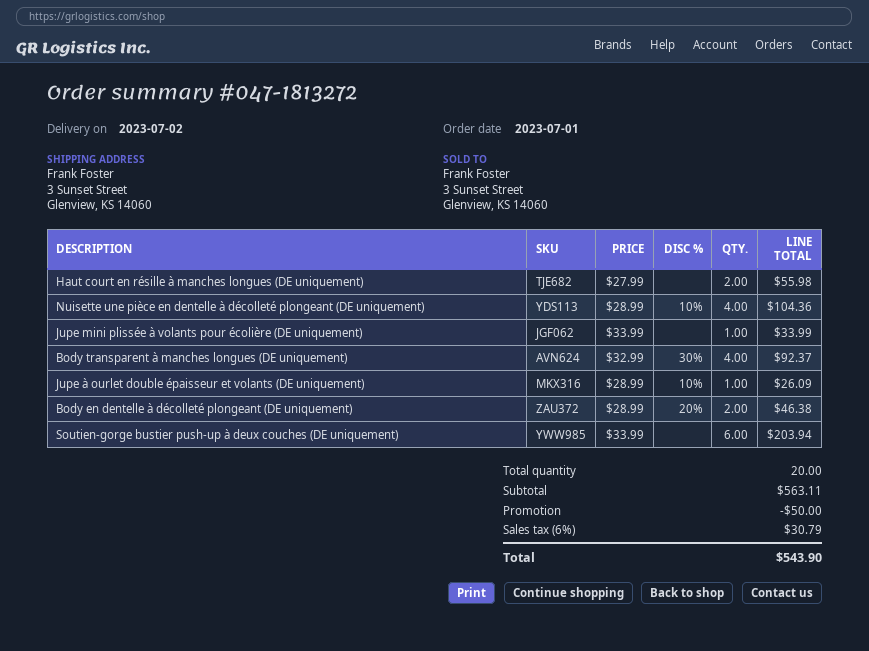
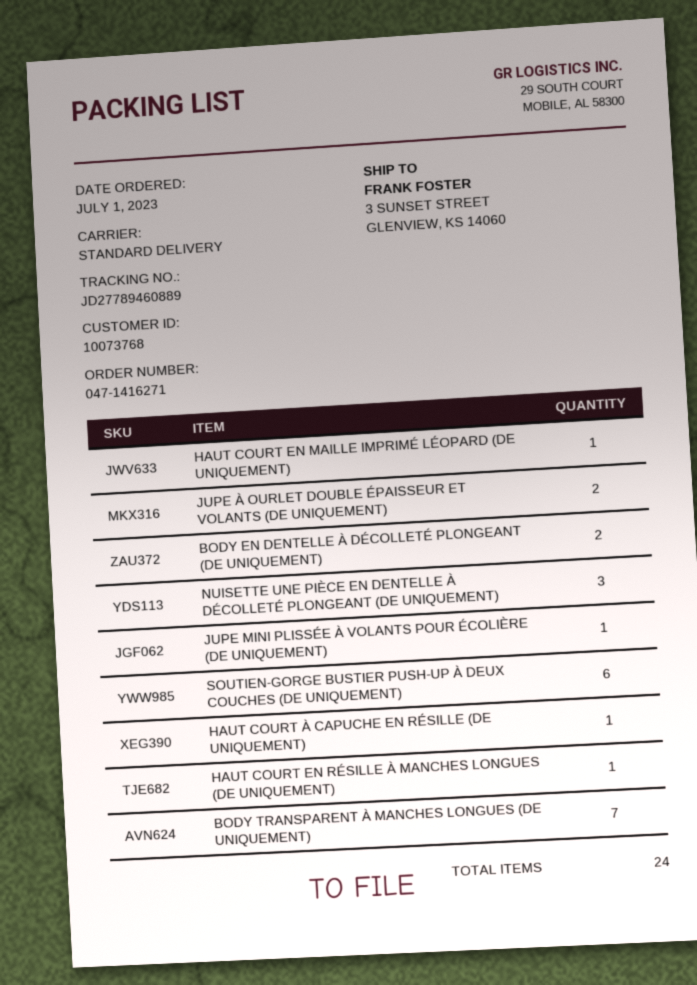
order number: 047-1813272 -> 047-1416271
Haut court en résille à manches longues (DE uniquement): 2 -> 1
Nuisette une pièce en dentelle à décolleté plongeant (DE uniquement): 4 -> 3
Body transparent à manches longues (DE uniquement): 4 -> 7
Jupe à ourlet double épaisseur et volants (DE uniquement): 1 -> 2
HAUT COURT EN MAILLE IMPRIMÉ LÉOPARD (DE UNIQUEMENT): none -> 1
HAUT COURT À CAPUCHE EN RÉSILLE (DE UNIQUEMENT): none -> 1
total quantity: 20 -> 24

